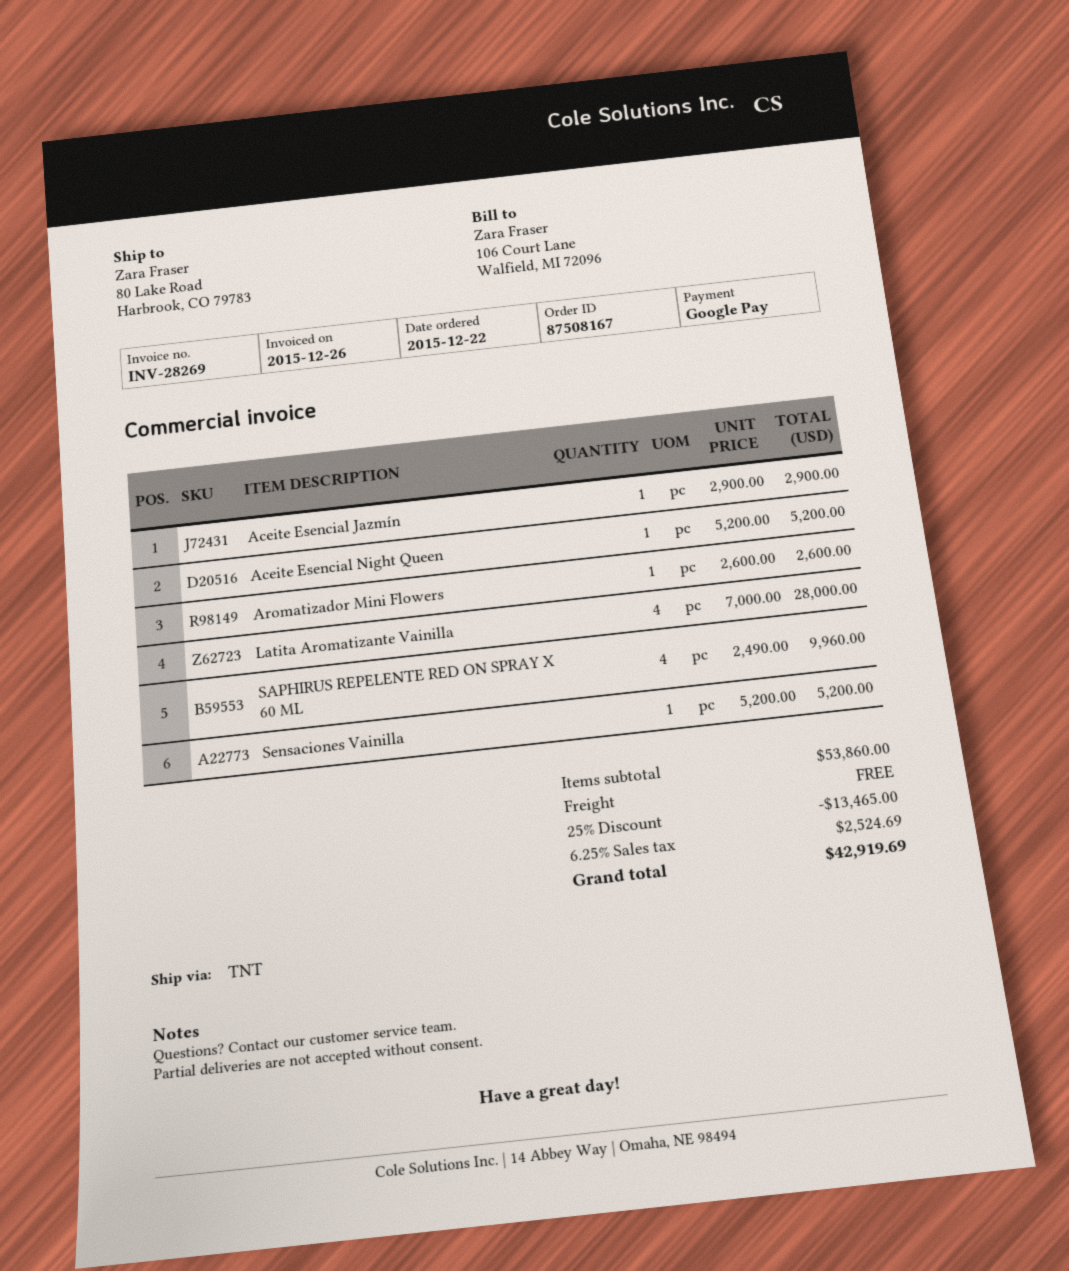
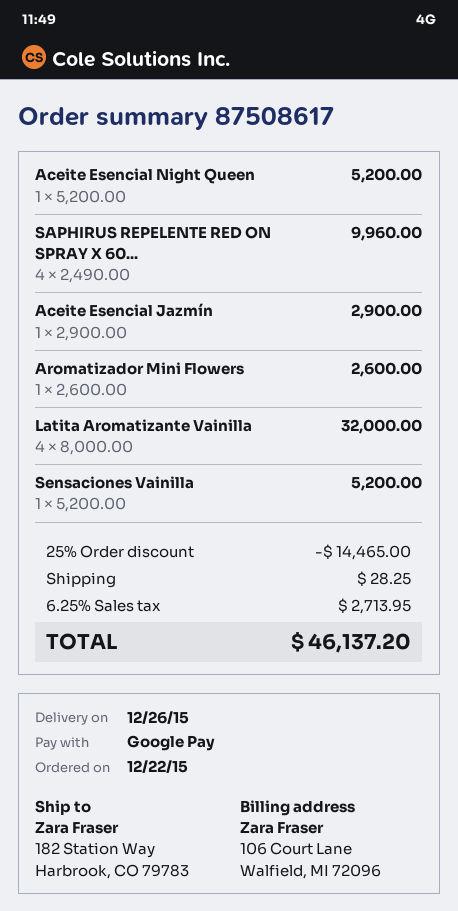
order number: 87508167 -> 87508617
ship to: 80 Lake Road, Harbrook, CO 79783 -> 182 Station Way, Harbrook, CO 79783
Latita Aromatizante Vainilla: 4 x 7000.00 = 28000.00 -> 4 x 8000.00 = 32000.00
discount: 25% = 13465.00 -> 25% = 14465.00
shipping: 0.00 -> 28.25
tax: 6.25% = 2524.69 -> 6.25% = 2713.95
total: 42919.69 -> 46137.20

